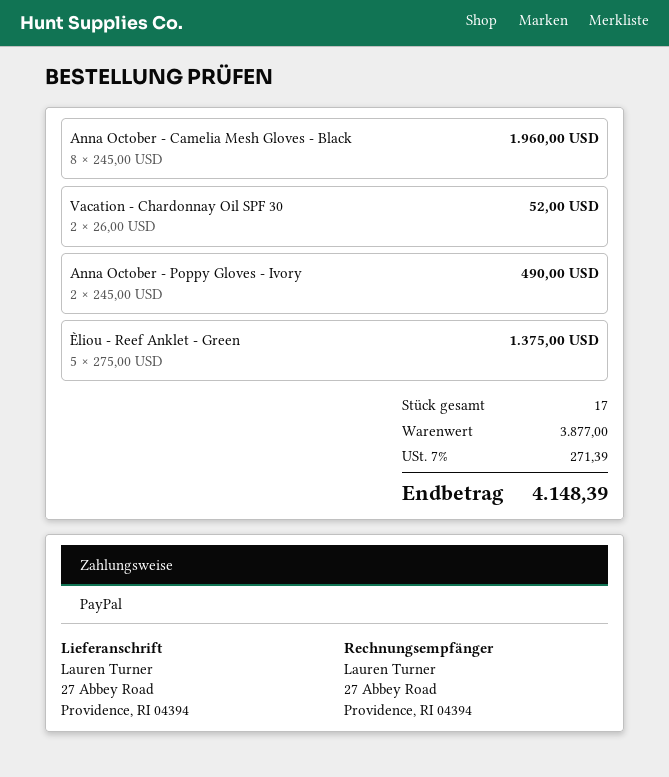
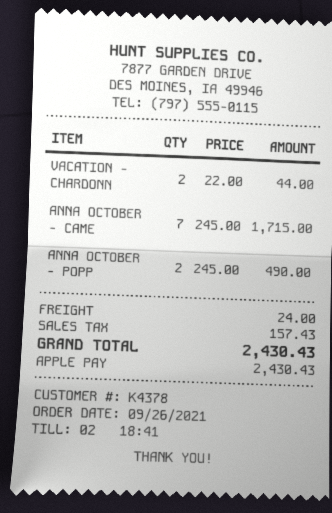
payment method: PayPal -> Apple Pay
Anna October - Camelia Mesh Gloves - Black: 8 x 245.00 = 1960.00 -> 7 x 245.00 = 1715.00
Vacation - Chardonnay Oil SPF 30: 2 x 26.00 = 52.00 -> 2 x 22.00 = 44.00
Èliou - Reef Anklet - Green: 5 x 275.00 = 1375.00 -> none
shipping: none -> 24.00
tax: 271.39 -> 157.43
total: 4148.39 -> 2430.43

